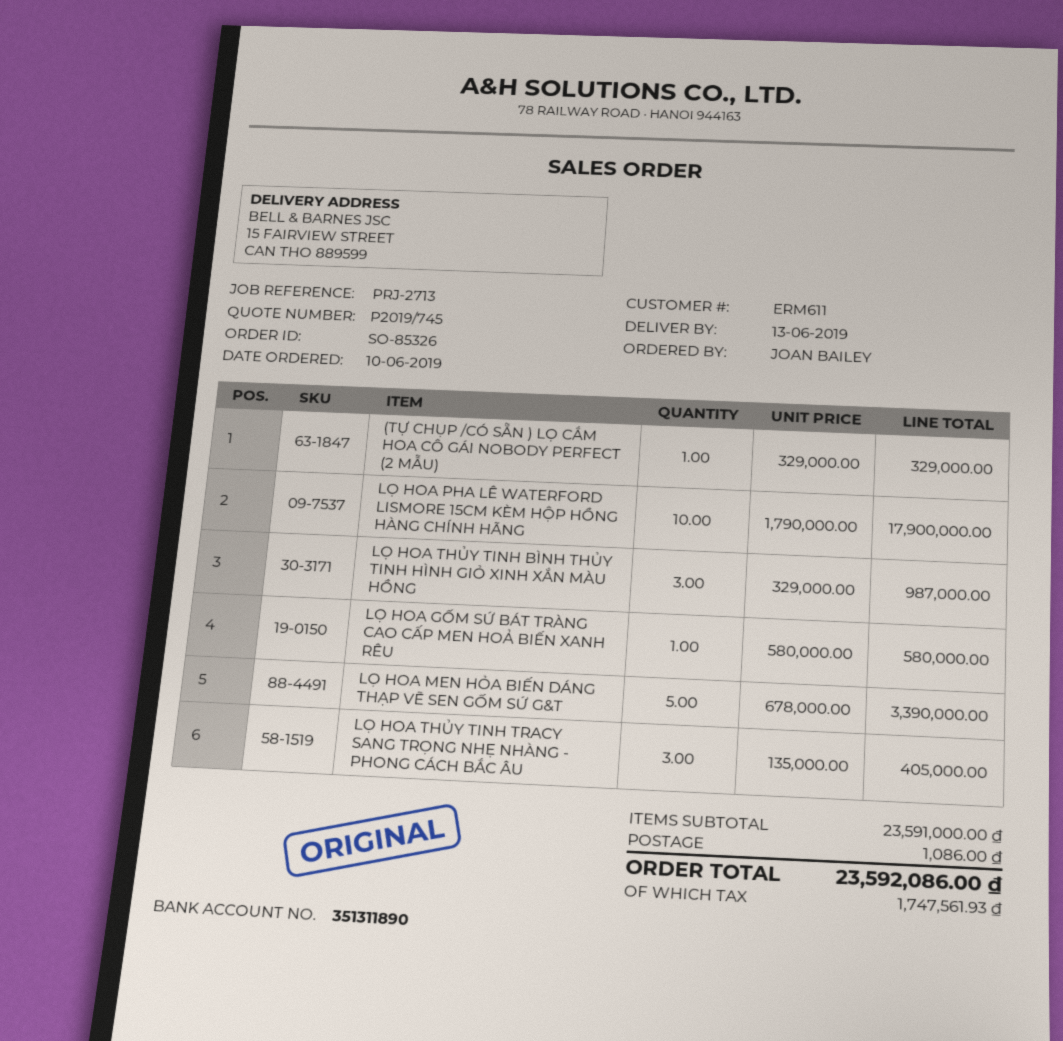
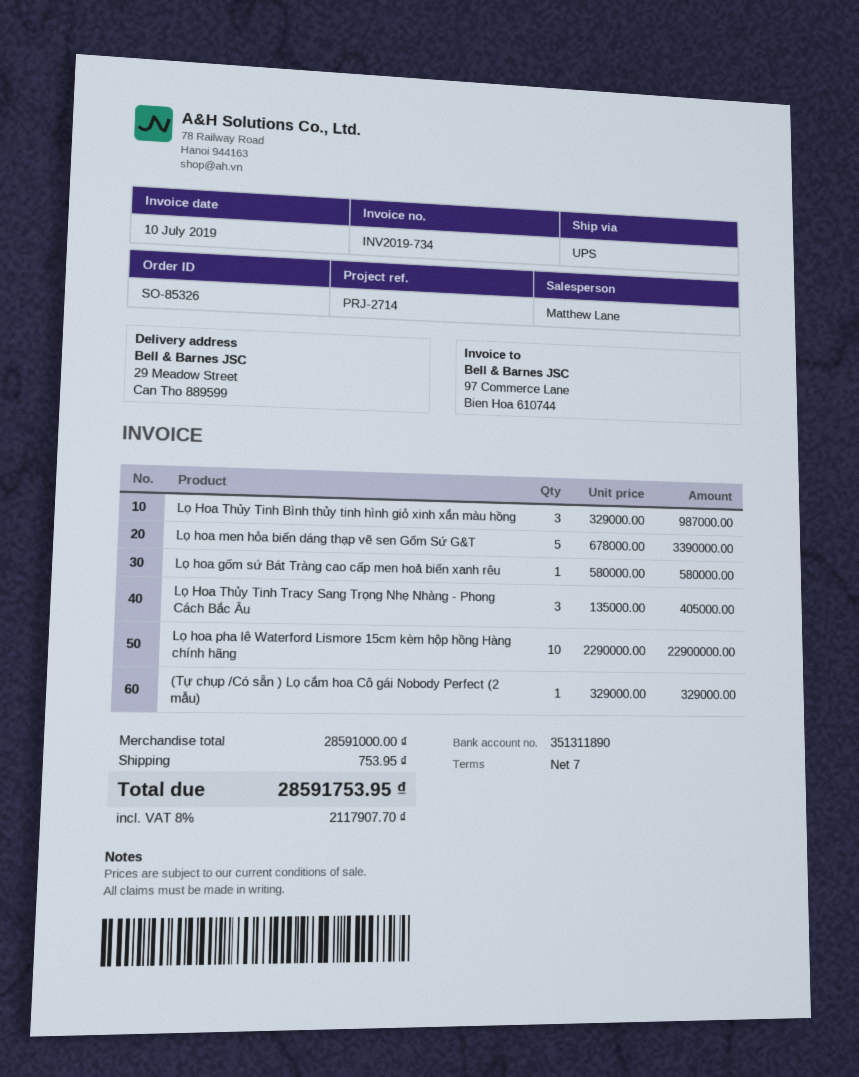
reference: PRJ-2713 -> PRJ-2714
ship to: 15 FAIRVIEW STREET, CAN THO 889599 -> 29 Meadow Street, Can Tho 889599
LỌ HOA PHA LÊ WATERFORD LISMORE 15CM KÈM HỘP HỒNG HÀNG CHÍNH HÃNG: 10 x 1790000.00 = 17900000.00 -> 10 x 2290000.00 = 22900000.00
subtotal: 23591000.00 -> 28591000.00
shipping: 1086.00 -> 753.95
tax: 1747561.93 -> 2117907.70
total: 23592086.00 -> 28591753.95

